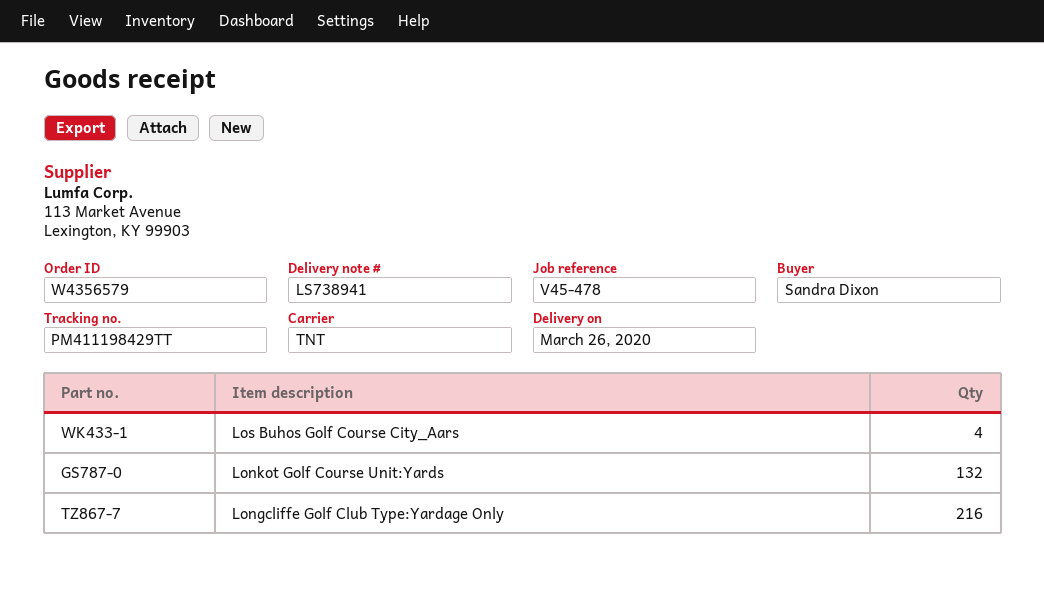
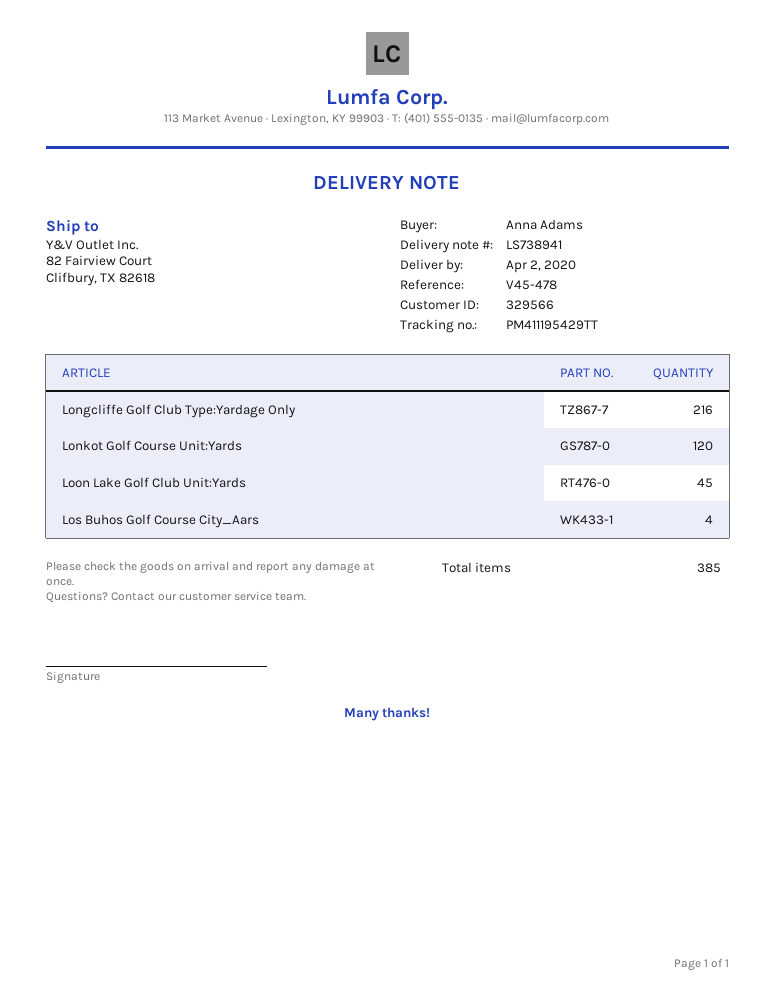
delivery date: 2020-03-26 -> 2020-04-02
ordered by: Sandra Dixon -> Anna Adams
tracking number: PM411198429TT -> PM411195429TT
Lonkot Golf Course Unit:Yards: 132 -> 120
Loon Lake Golf Club Unit:Yards: none -> 45

